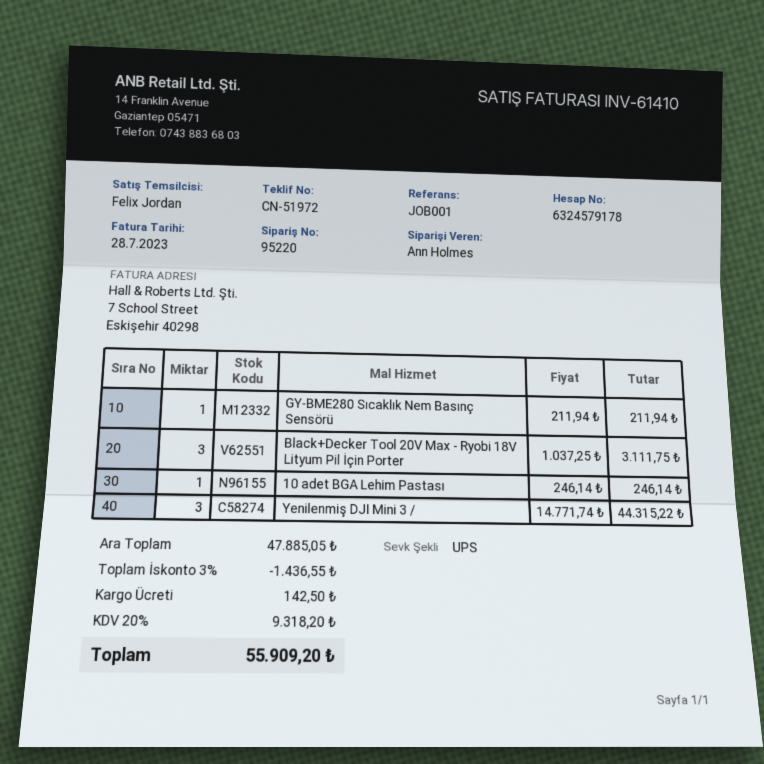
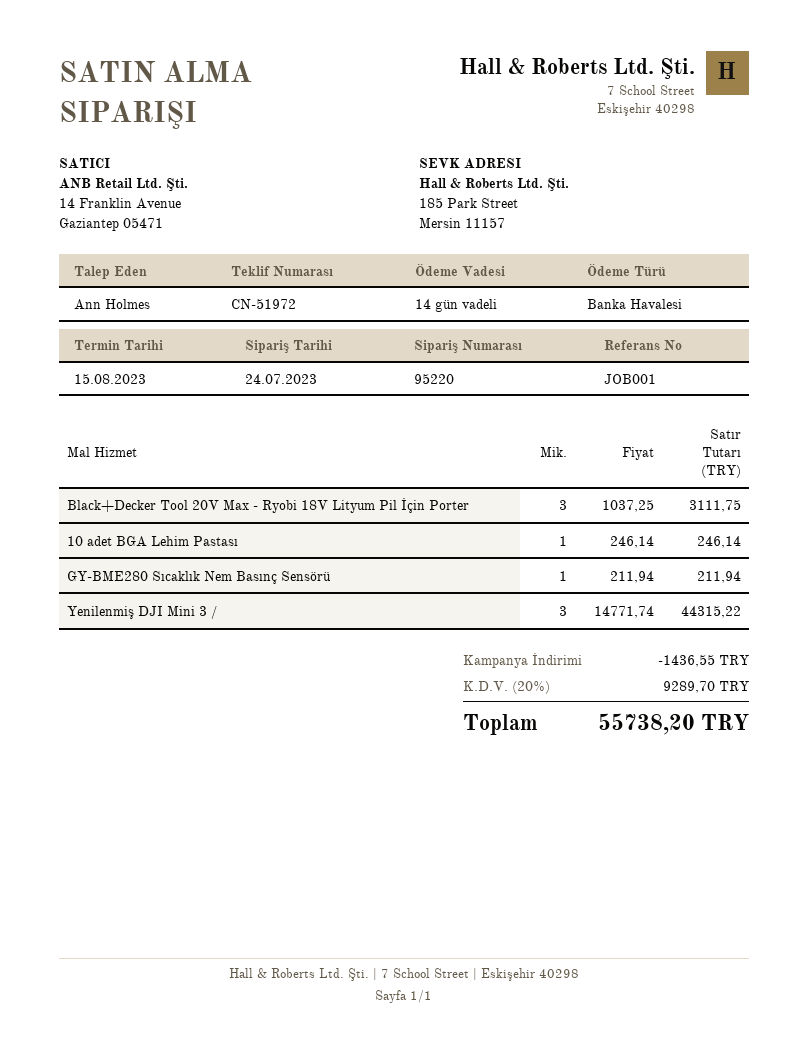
shipping: 142.50 -> none
tax: 20% = 9318.20 -> 20% = 9289.70
total: 55909.20 -> 55738.20

